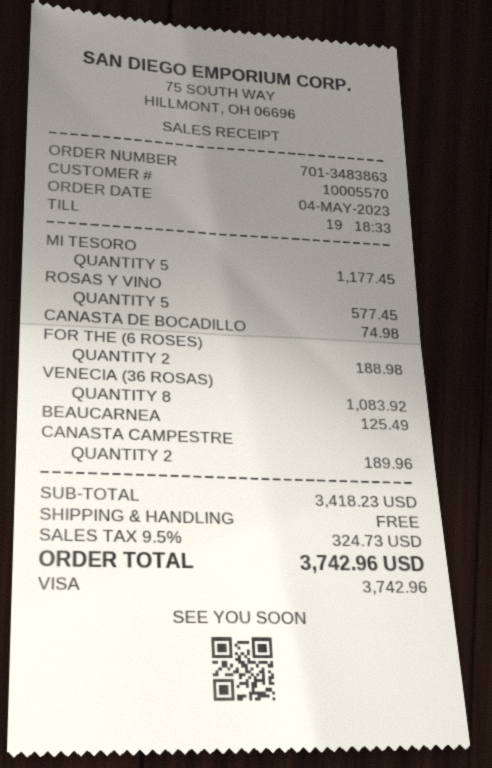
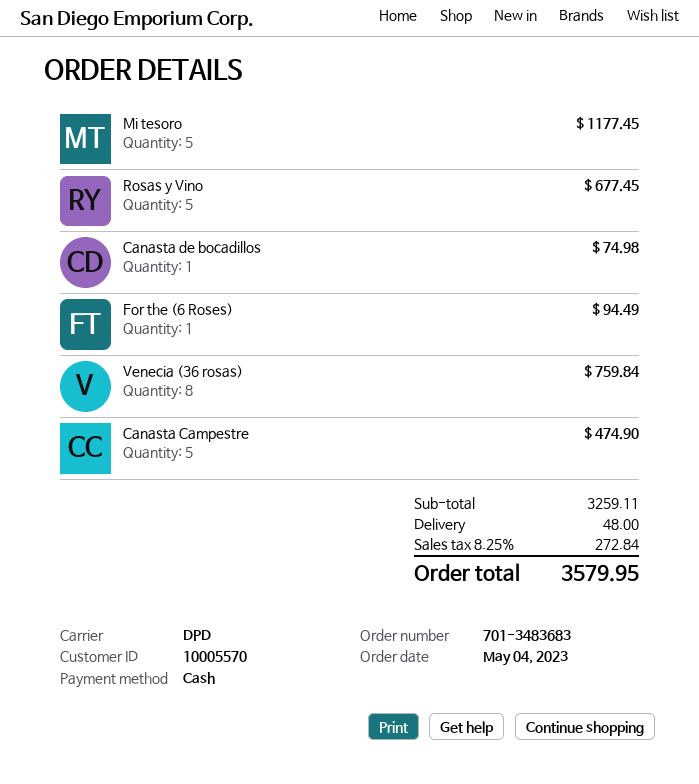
order number: 701-3483863 -> 701-3483683
payment method: Visa -> cash
ROSAS Y VINO: 5 for 577.45 -> 5 for 677.45
FOR THE (6 ROSES): 2 for 188.98 -> 1 for 94.49
VENECIA (36 ROSAS): 8 for 1083.92 -> 8 for 759.84
BEAUCARNEA: 1 for 125.49 -> none
CANASTA CAMPESTRE: 2 for 189.96 -> 5 for 474.90
subtotal: 3418.23 -> 3259.11
shipping: 0.00 -> 48.00
tax: 9.5% = 324.73 -> 8.25% = 272.84
total: 3742.96 -> 3579.95

